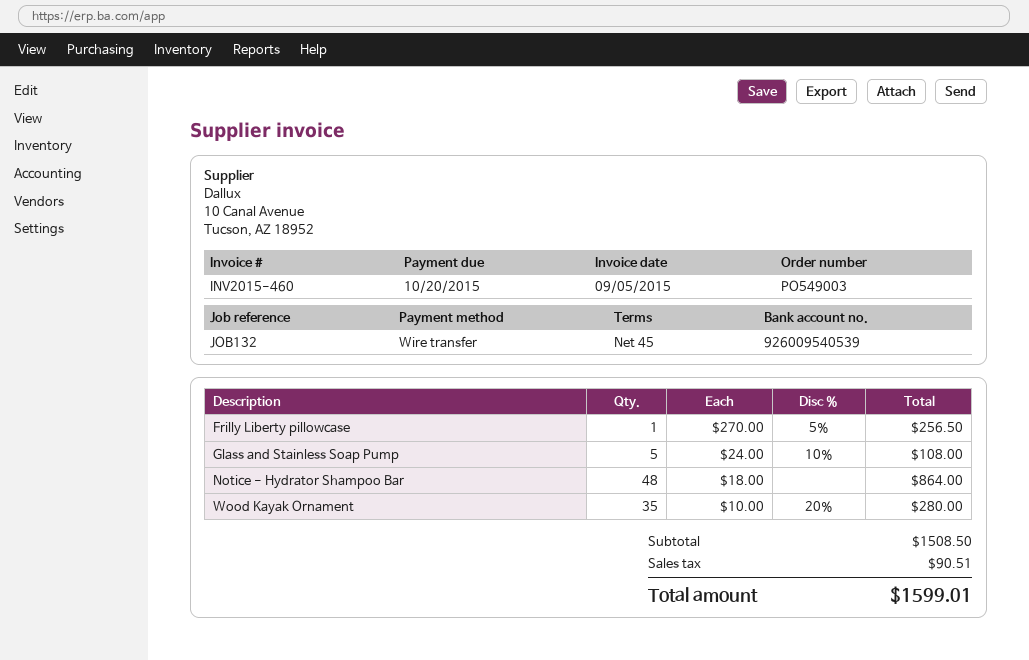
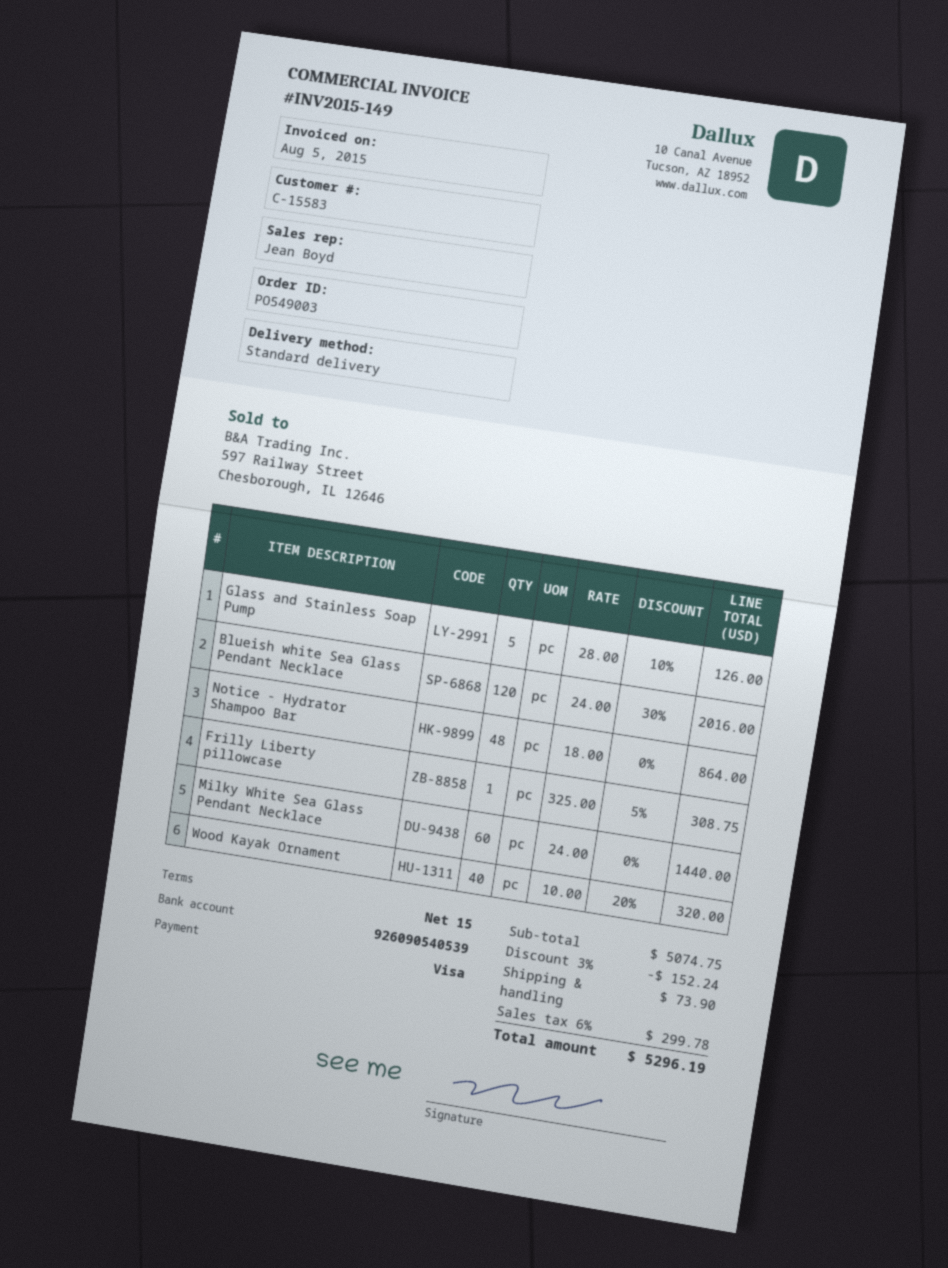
invoice number: INV2015-460 -> INV2015-149
invoice date: 2015-09-05 -> 2015-08-05
payment terms: 45 days -> 15 days
payment method: bank transfer -> Visa
bank account: 926009540539 -> 926090540539
Frilly Liberty pillowcase: 1 x 270.00 - 5% = 256.50 -> 1 x 325.00 - 5% = 308.75
Glass and Stainless Soap Pump: 5 x 24.00 - 10% = 108.00 -> 5 x 28.00 - 10% = 126.00
Wood Kayak Ornament: 35 x 10.00 - 20% = 280.00 -> 40 x 10.00 - 20% = 320.00
Blueish white Sea Glass Pendant Necklace: none -> 120 x 24.00 - 30% = 2016.00
Milky White Sea Glass Pendant Necklace: none -> 60 x 24.00 = 1440.00
subtotal: 1508.50 -> 5074.75
discount: none -> 3% = 152.24
shipping: none -> 73.90
tax: 90.51 -> 299.78
total: 1599.01 -> 5296.19

